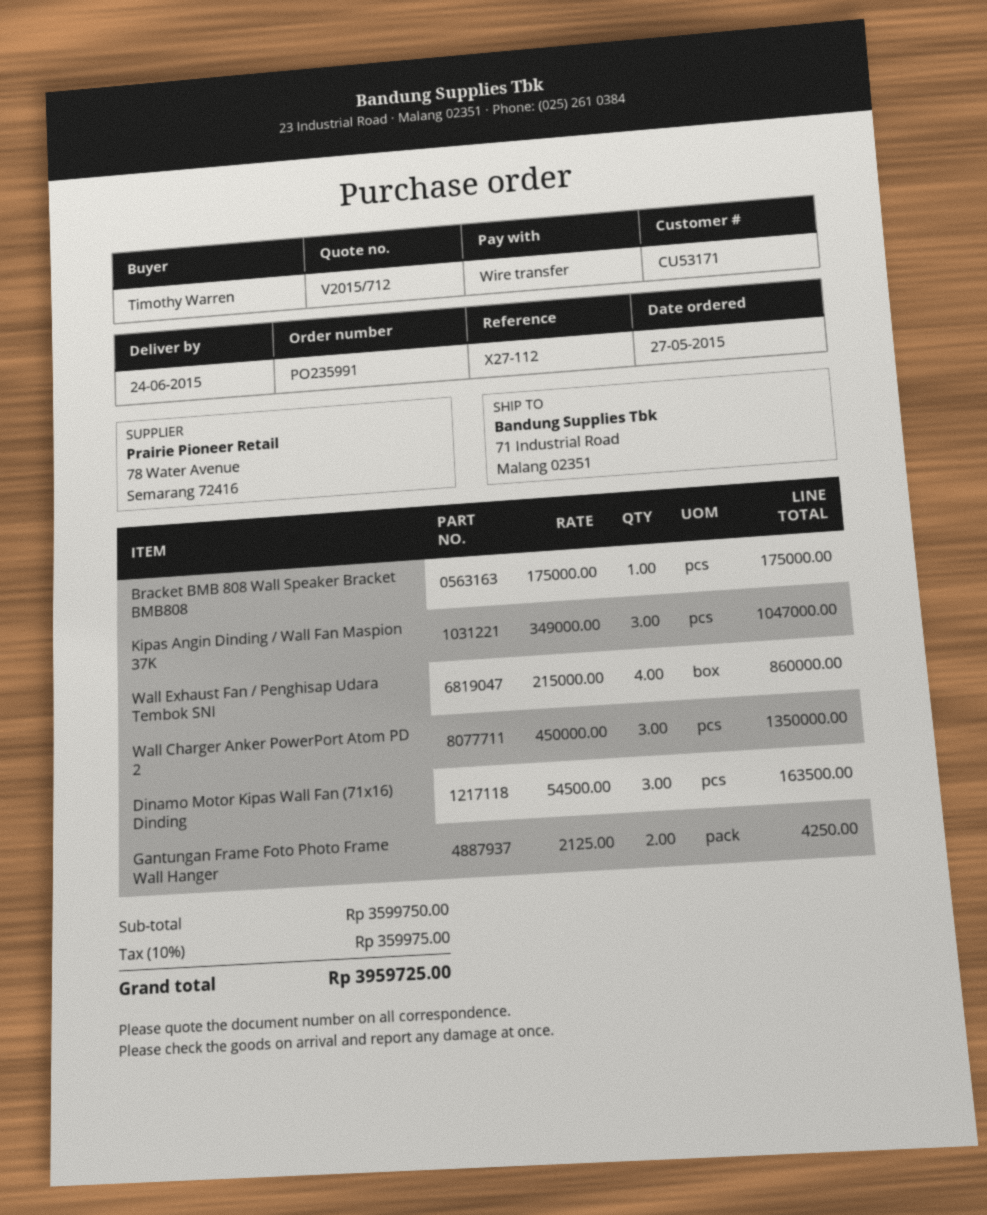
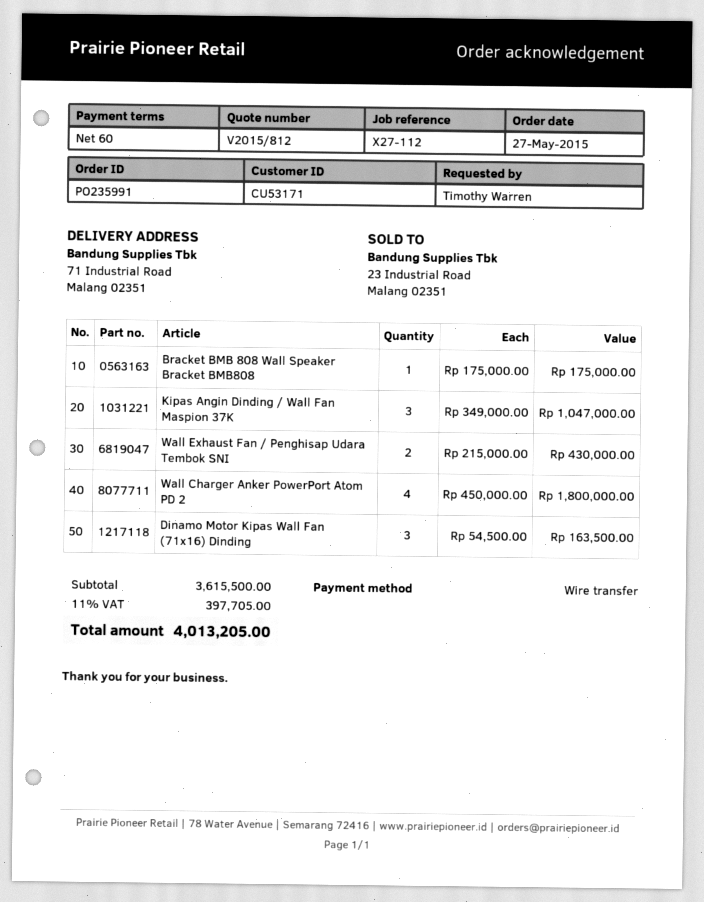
quote number: V2015/712 -> V2015/812
Wall Exhaust Fan / Penghisap Udara Tembok SNI: 4 x 215000.00 = 860000.00 -> 2 x 215000.00 = 430000.00
Wall Charger Anker PowerPort Atom PD 2: 3 x 450000.00 = 1350000.00 -> 4 x 450000.00 = 1800000.00
Gantungan Frame Foto Photo Frame Wall Hanger: 2 x 2125.00 = 4250.00 -> none
subtotal: 3599750.00 -> 3615500.00
tax: 10% = 359975.00 -> 11% = 397705.00
total: 3959725.00 -> 4013205.00

